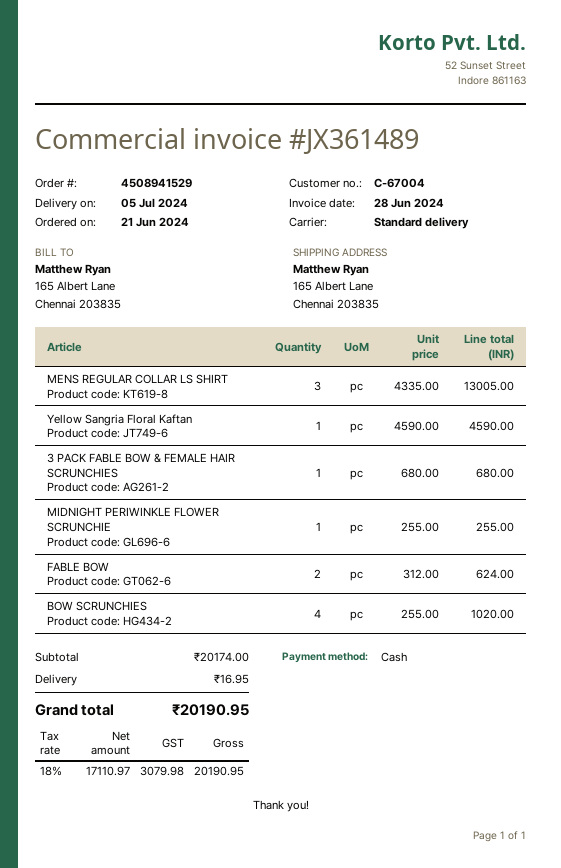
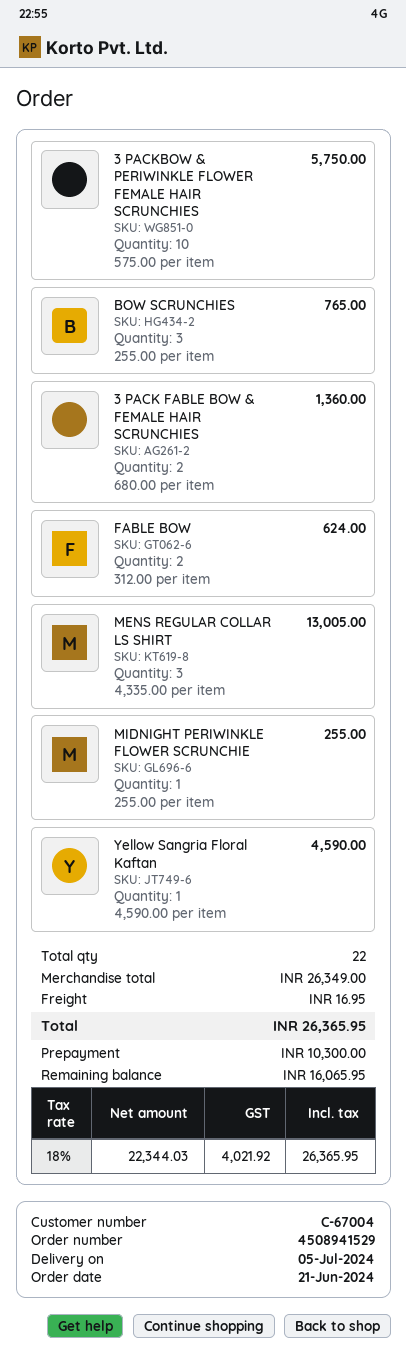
3 PACK FABLE BOW & FEMALE HAIR SCRUNCHIES: 1 x 680.00 = 680.00 -> 2 x 680.00 = 1360.00
BOW SCRUNCHIES: 4 x 255.00 = 1020.00 -> 3 x 255.00 = 765.00
3 PACKBOW & PERIWINKLE FLOWER FEMALE HAIR SCRUNCHIES: none -> 10 x 575.00 = 5750.00
subtotal: 20174.00 -> 26349.00
net: 17110.97 -> 22344.03
tax: 18% = 3079.98 -> 18% = 4021.92
total: 20190.95 -> 26365.95

